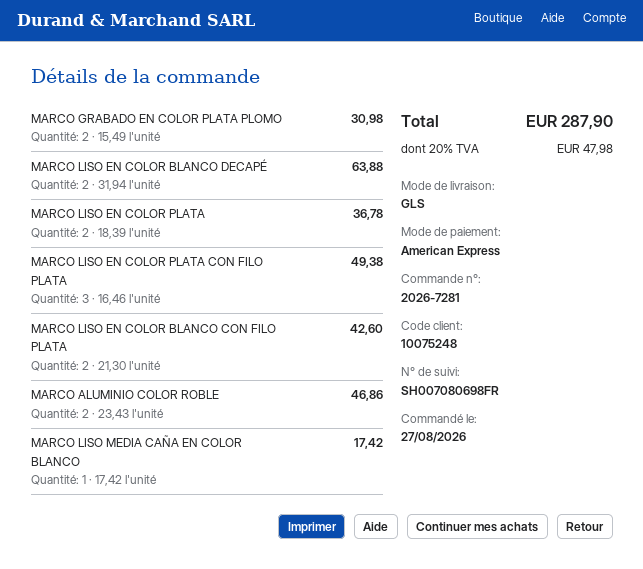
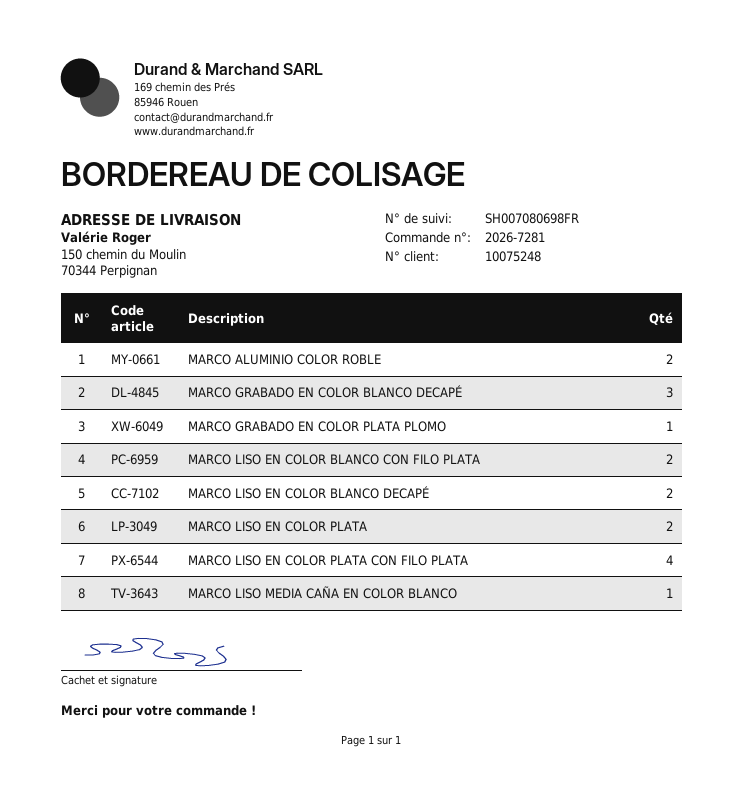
MARCO GRABADO EN COLOR PLATA PLOMO: 2 -> 1
MARCO LISO EN COLOR PLATA CON FILO PLATA: 3 -> 4
MARCO GRABADO EN COLOR BLANCO DECAPÉ: none -> 3

